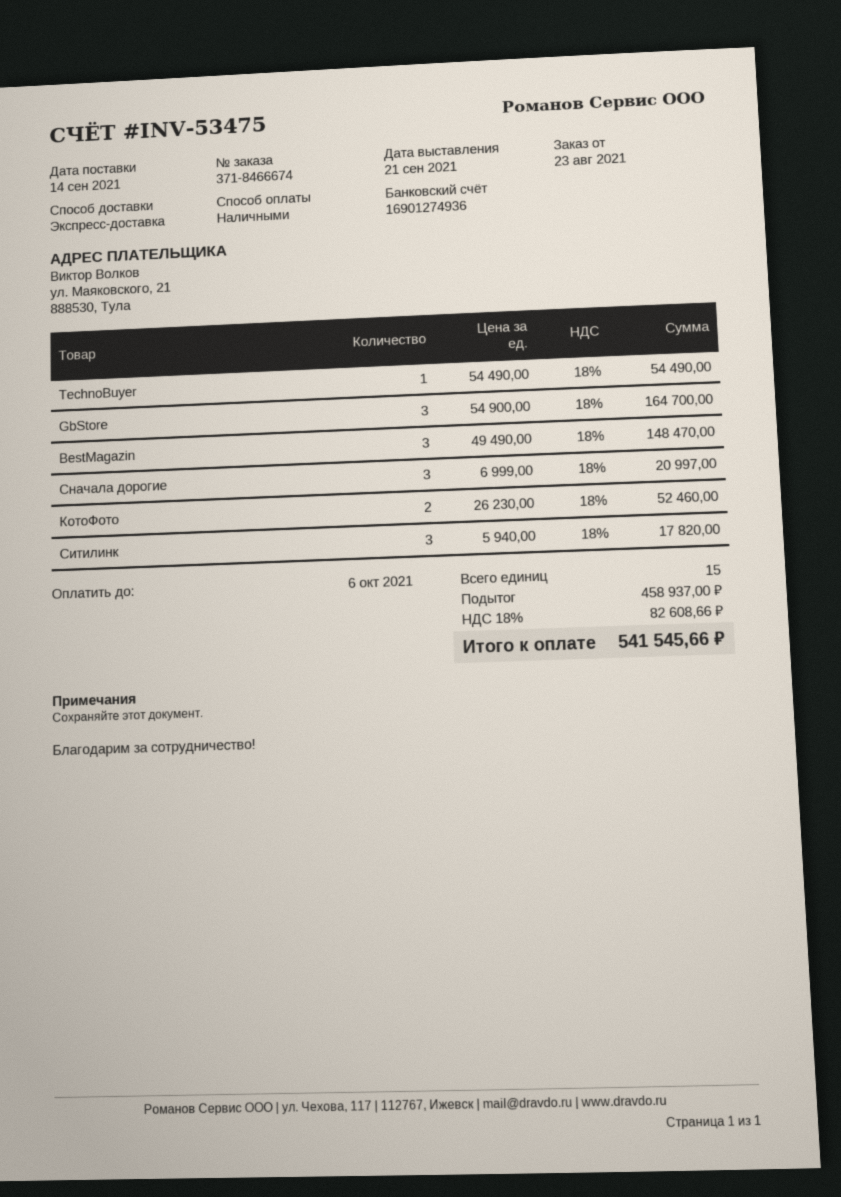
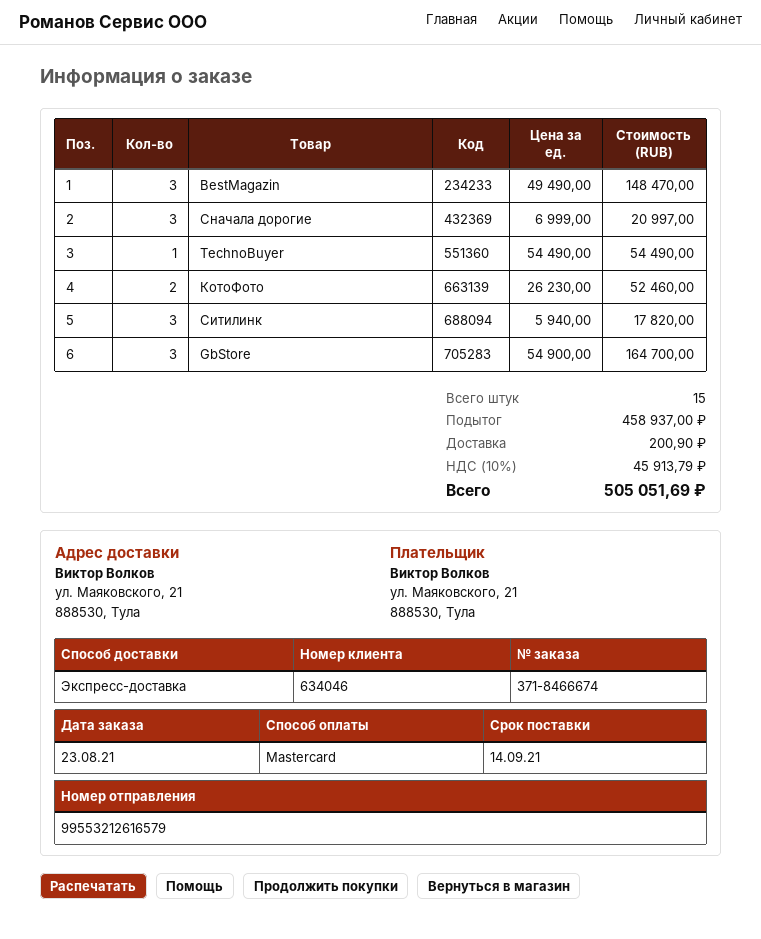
payment method: cash -> Mastercard
shipping: none -> 200.90
tax: 18% = 82608.66 -> 10% = 45913.79
total: 541545.66 -> 505051.69

